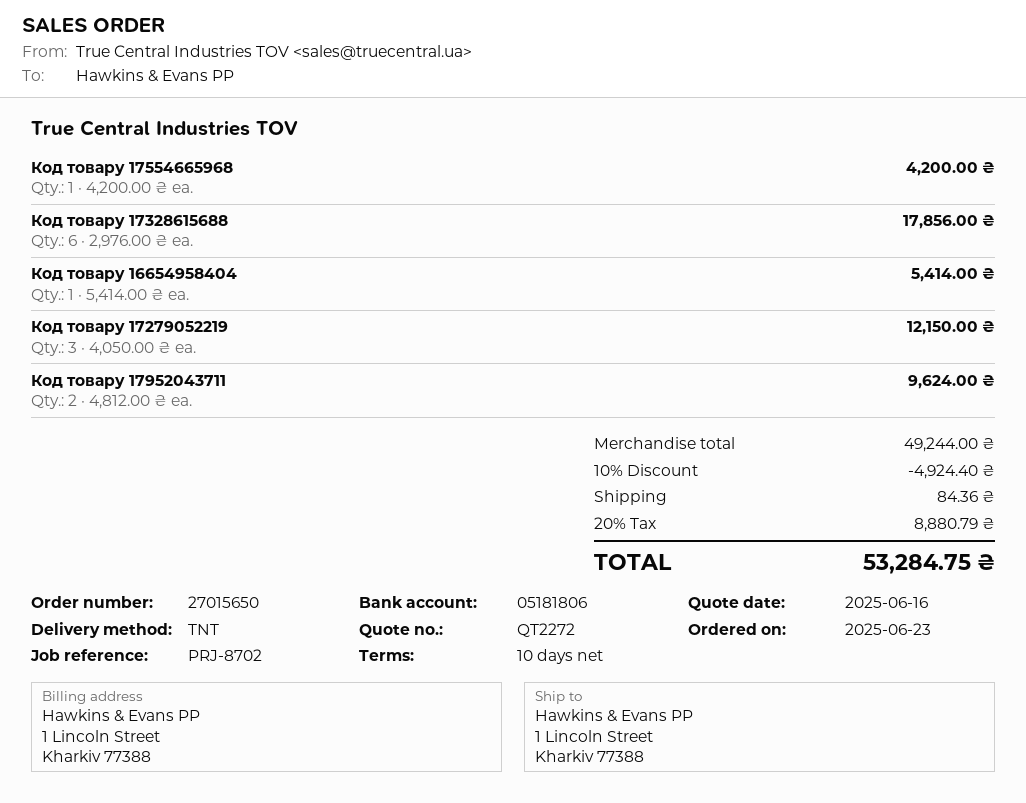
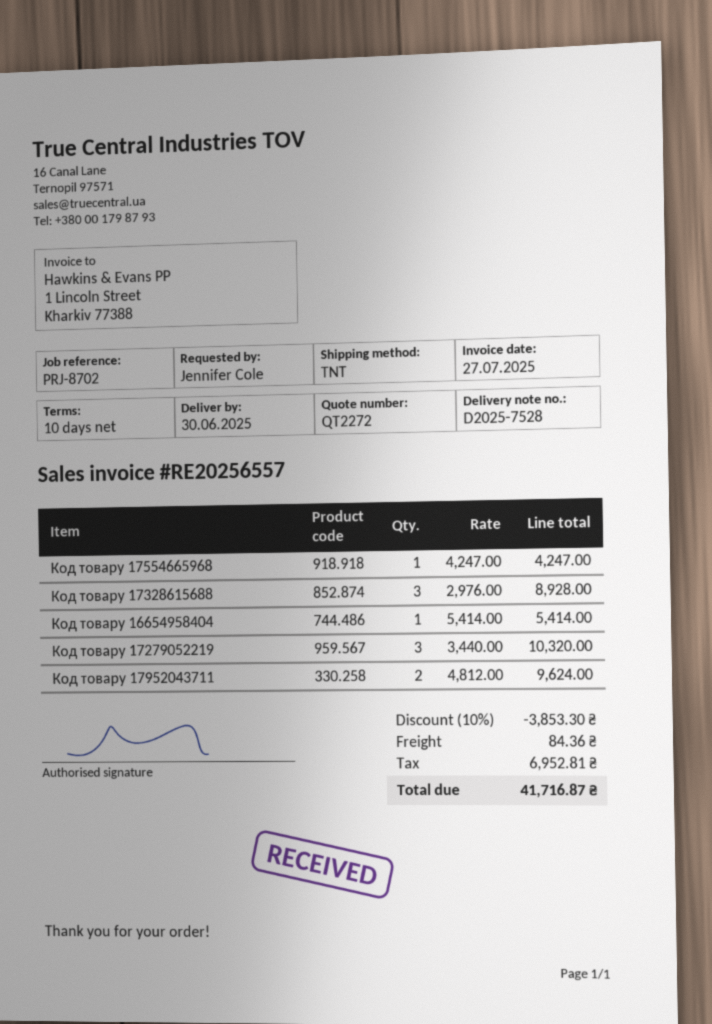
Код товару 17554665968: 1 x 4200.00 = 4200.00 -> 1 x 4247.00 = 4247.00
Код товару 17328615688: 6 x 2976.00 = 17856.00 -> 3 x 2976.00 = 8928.00
Код товару 17279052219: 3 x 4050.00 = 12150.00 -> 3 x 3440.00 = 10320.00
discount: 10% = 4924.40 -> 10% = 3853.30
tax: 8880.79 -> 6952.81
total: 53284.75 -> 41716.87

